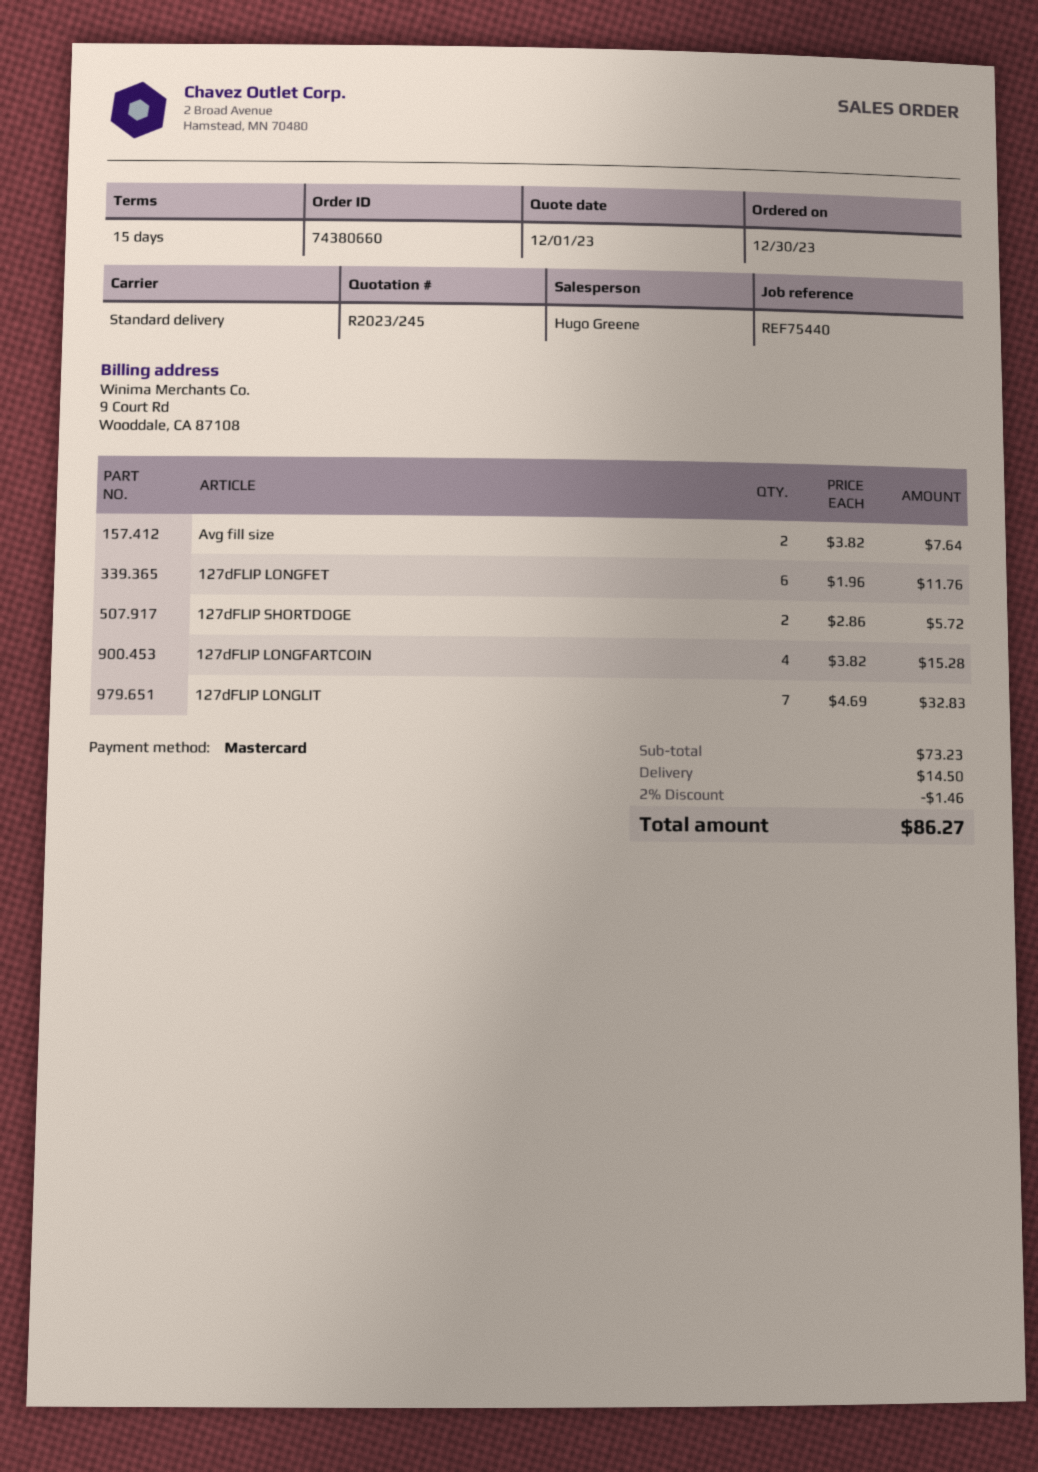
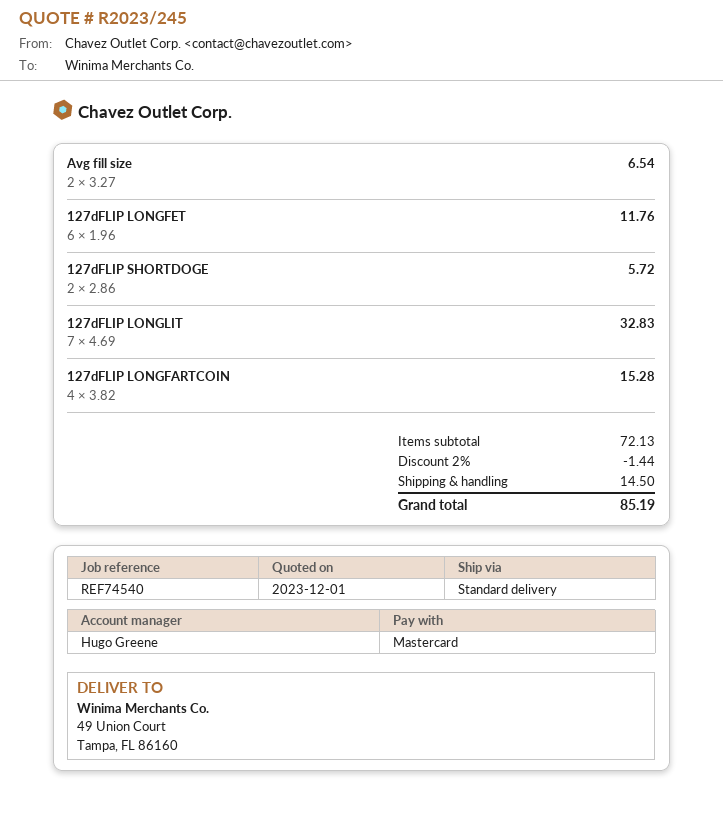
reference: REF75440 -> REF74540
Avg fill size: 2 x 3.82 = 7.64 -> 2 x 3.27 = 6.54
subtotal: 73.23 -> 72.13
discount: 2% = 1.46 -> 2% = 1.44
total: 86.27 -> 85.19

